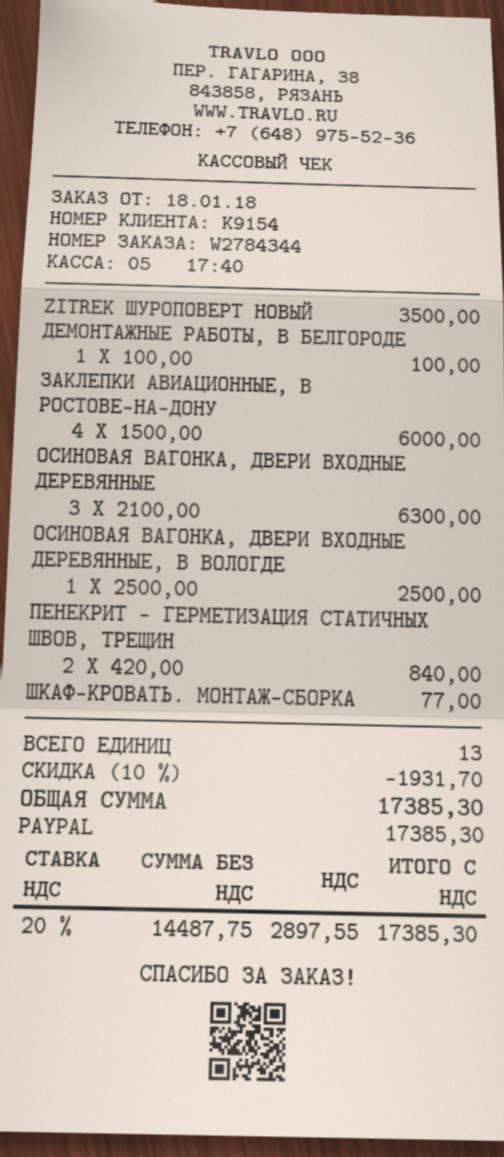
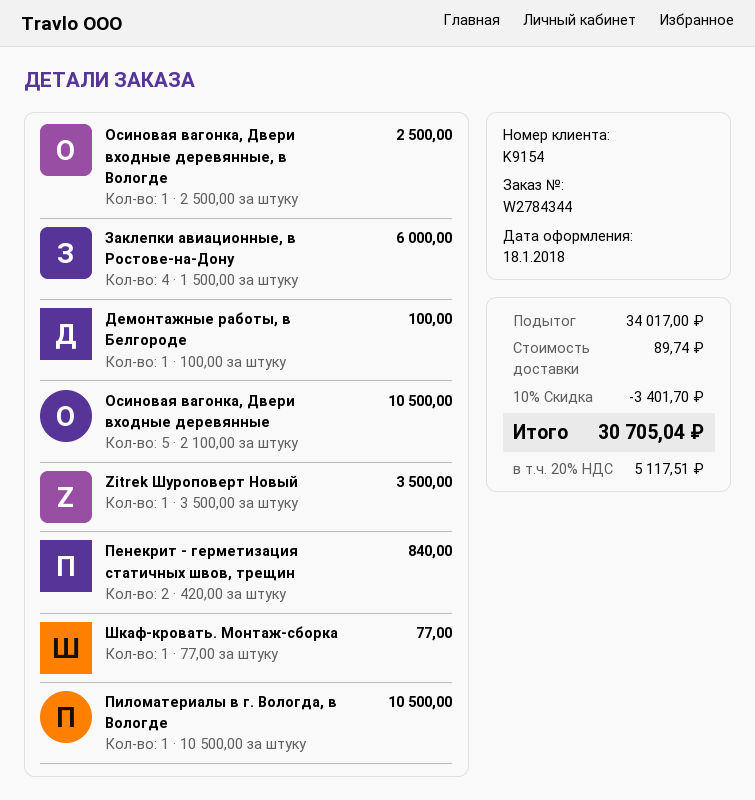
ОСИНОВАЯ ВАГОНКА, ДВЕРИ ВХОДНЫЕ ДЕРЕВЯННЫЕ: 3 x 2100.00 = 6300.00 -> 5 x 2100.00 = 10500.00
Пиломатериалы в г. Вологда, в Вологде: none -> 1 x 10500.00 = 10500.00
discount: 10% = 1931.70 -> 10% = 3401.70
shipping: none -> 89.74
tax: 20% = 2897.55 -> 20% = 5117.51
total: 17385.30 -> 30705.04

